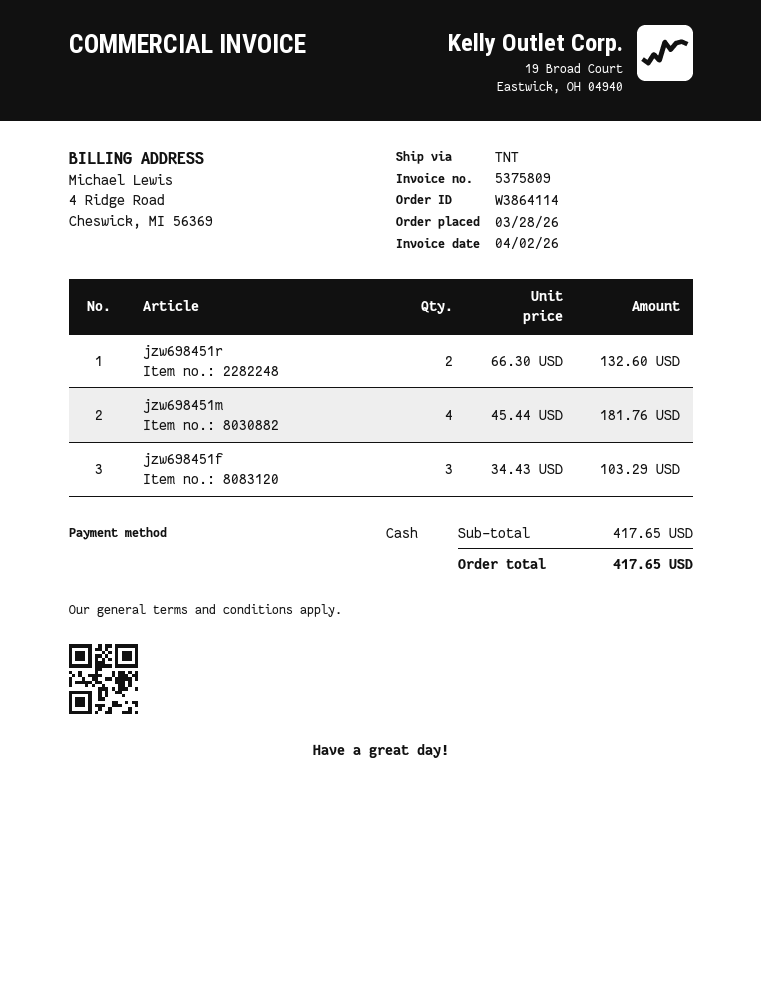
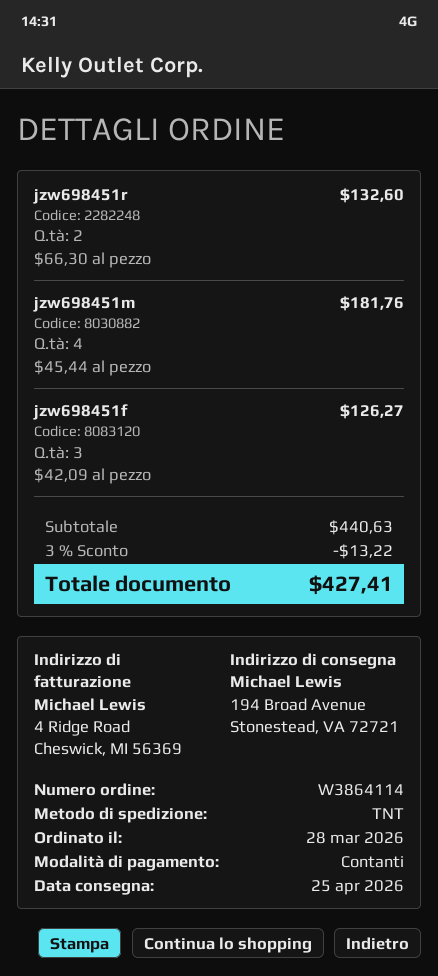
jzw698451f: 3 x 34.43 = 103.29 -> 3 x 42.09 = 126.27
subtotal: 417.65 -> 440.63
discount: none -> 3% = 13.22
total: 417.65 -> 427.41

